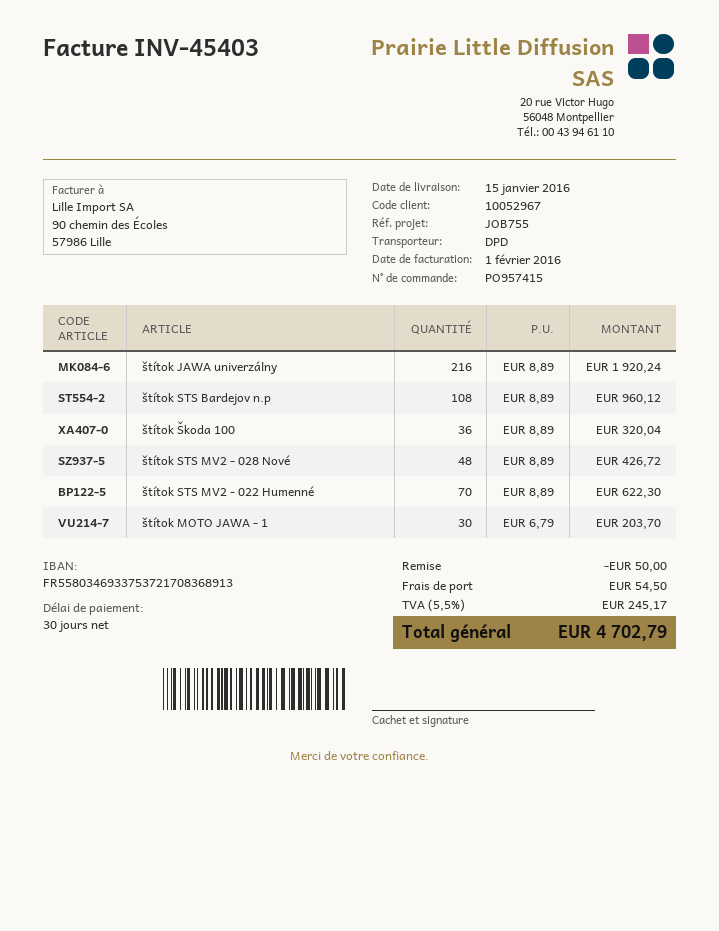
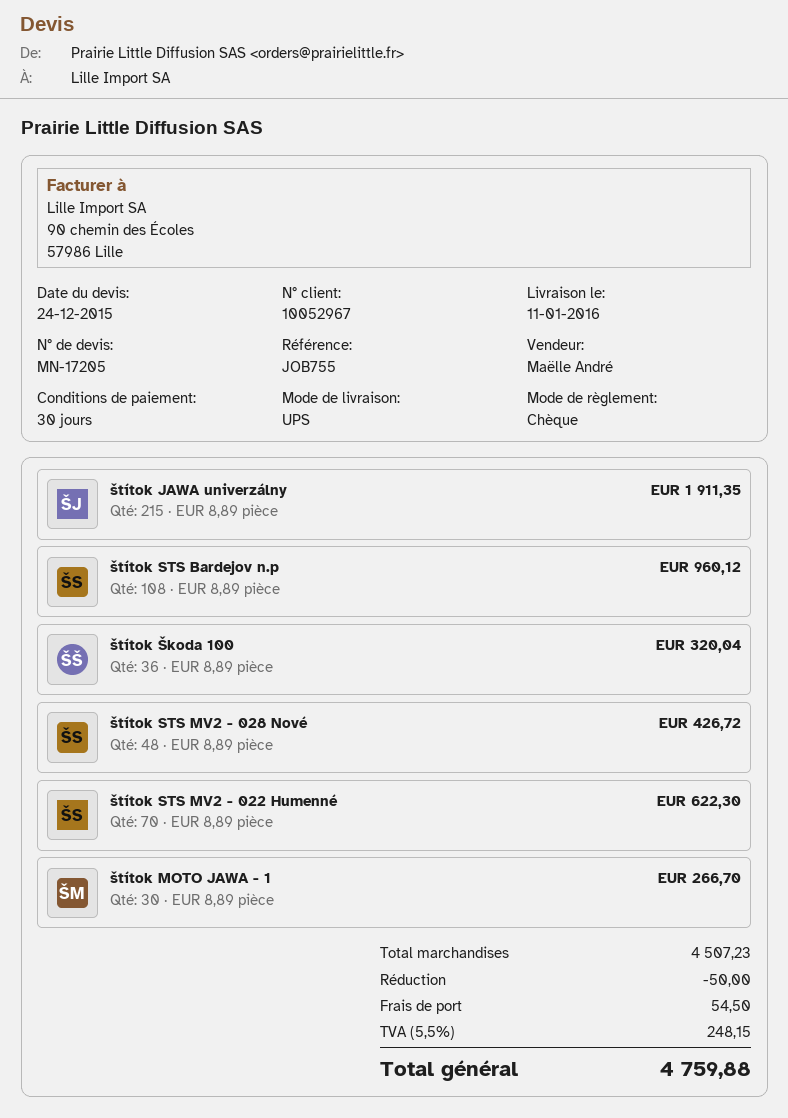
delivery date: 2016-01-15 -> 2016-01-11
shipping method: DPD -> UPS
štítok JAWA univerzálny: 216 x 8.89 = 1920.24 -> 215 x 8.89 = 1911.35
štítok MOTO JAWA - 1: 30 x 6.79 = 203.70 -> 30 x 8.89 = 266.70
tax: 5.5% = 245.17 -> 5.5% = 248.15
total: 4702.79 -> 4759.88

